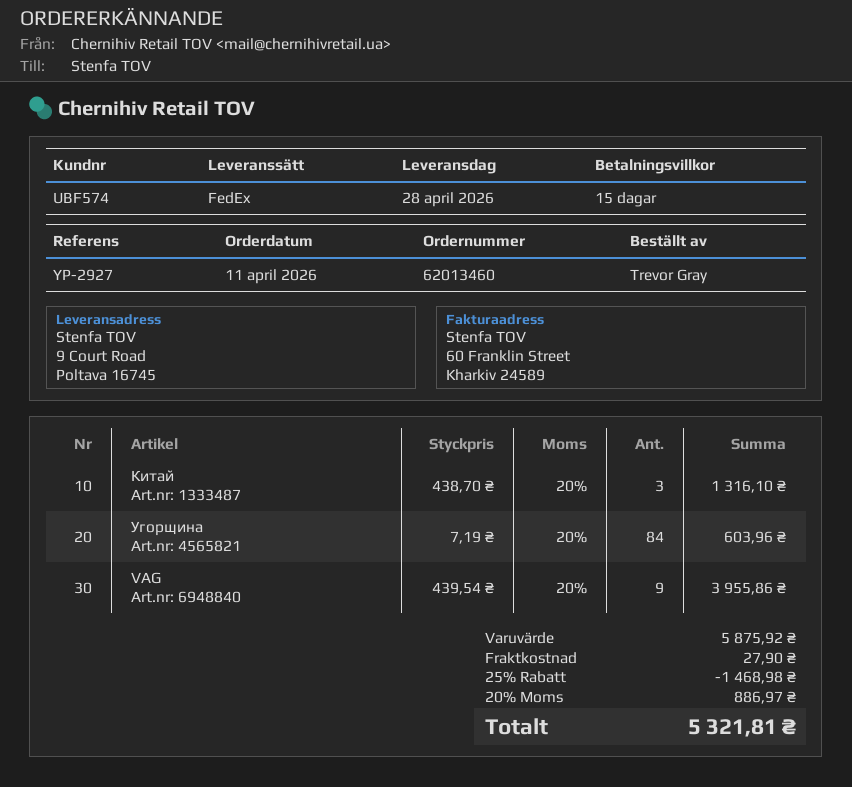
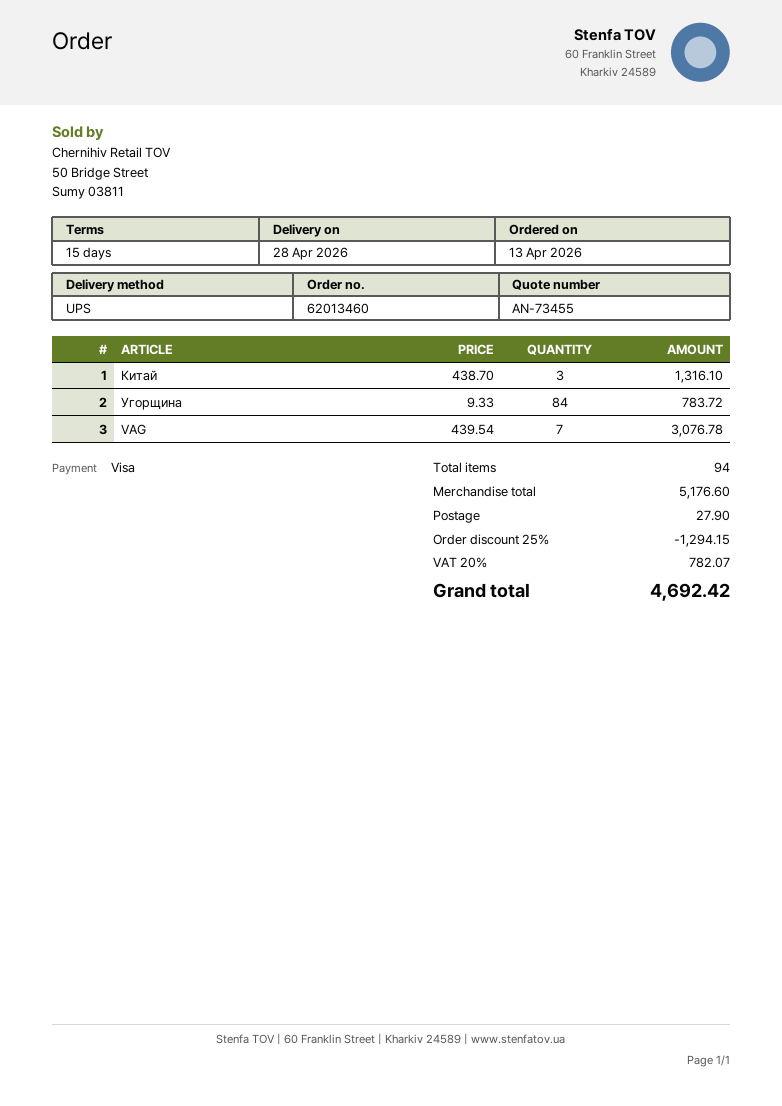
order date: 2026-04-11 -> 2026-04-13
shipping method: FedEx -> UPS
Угорщина: 84 x 7.19 = 603.96 -> 84 x 9.33 = 783.72
VAG: 9 x 439.54 = 3955.86 -> 7 x 439.54 = 3076.78
subtotal: 5875.92 -> 5176.60
discount: 25% = 1468.98 -> 25% = 1294.15
tax: 20% = 886.97 -> 20% = 782.07
total: 5321.81 -> 4692.42

